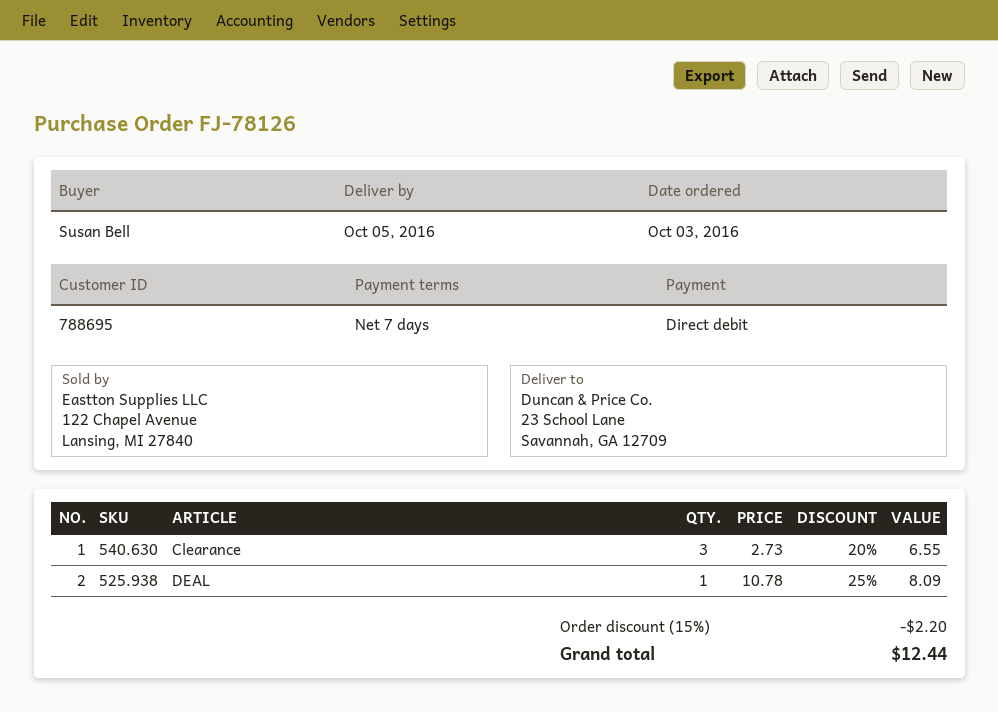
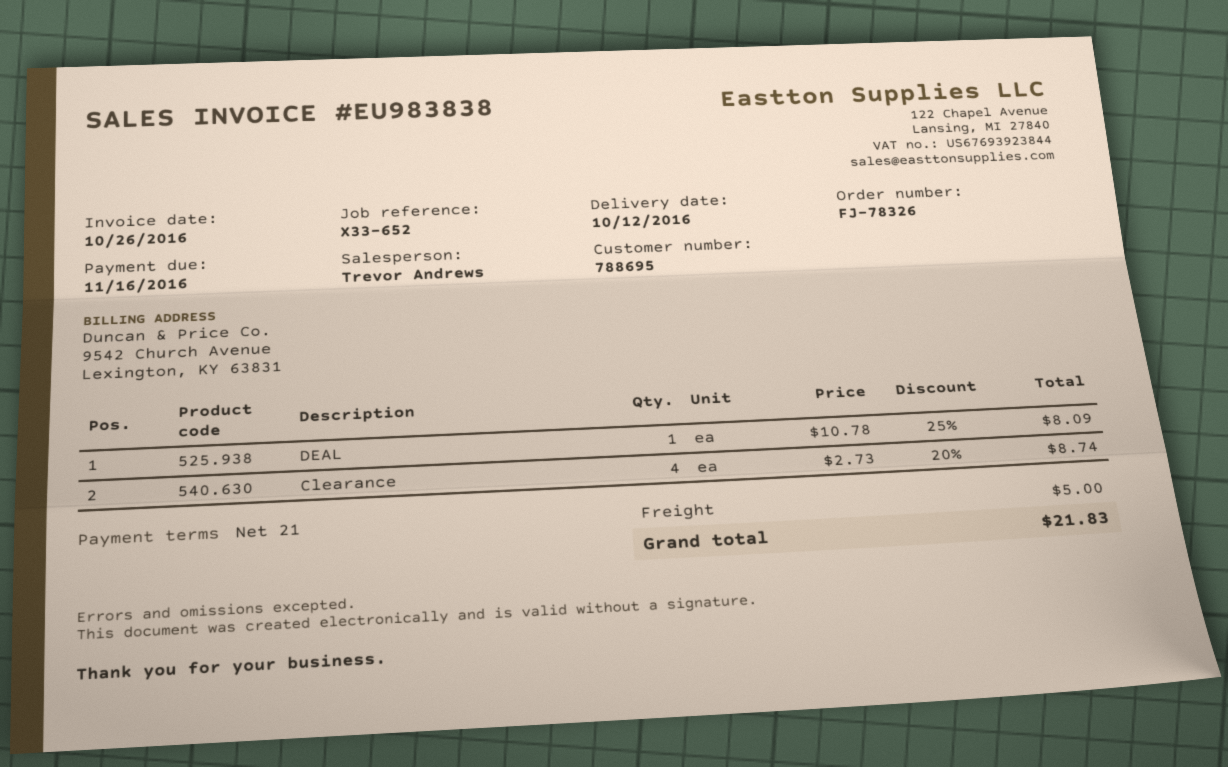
order number: FJ-78126 -> FJ-78326
delivery date: 2016-10-05 -> 2016-10-12
payment terms: 7 days -> 21 days
Clearance: 3 x 2.73 - 20% = 6.55 -> 4 x 2.73 - 20% = 8.74
discount: 15% = 2.20 -> none
shipping: none -> 5.00
total: 12.44 -> 21.83

